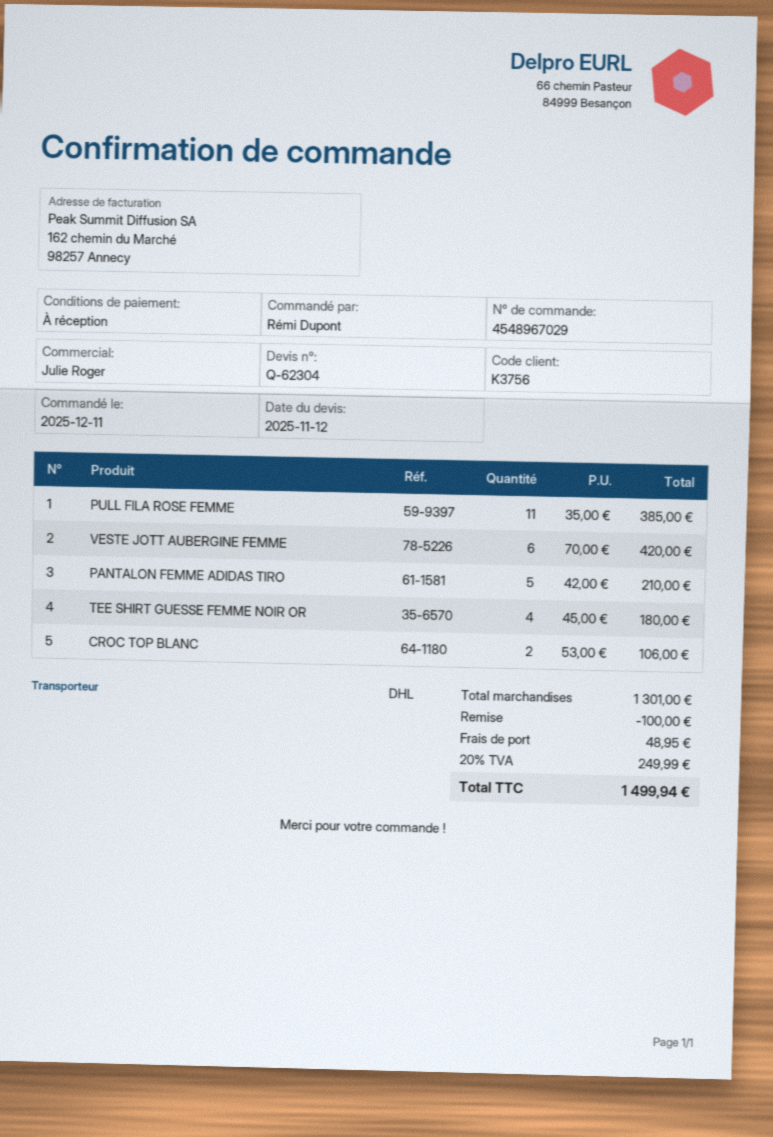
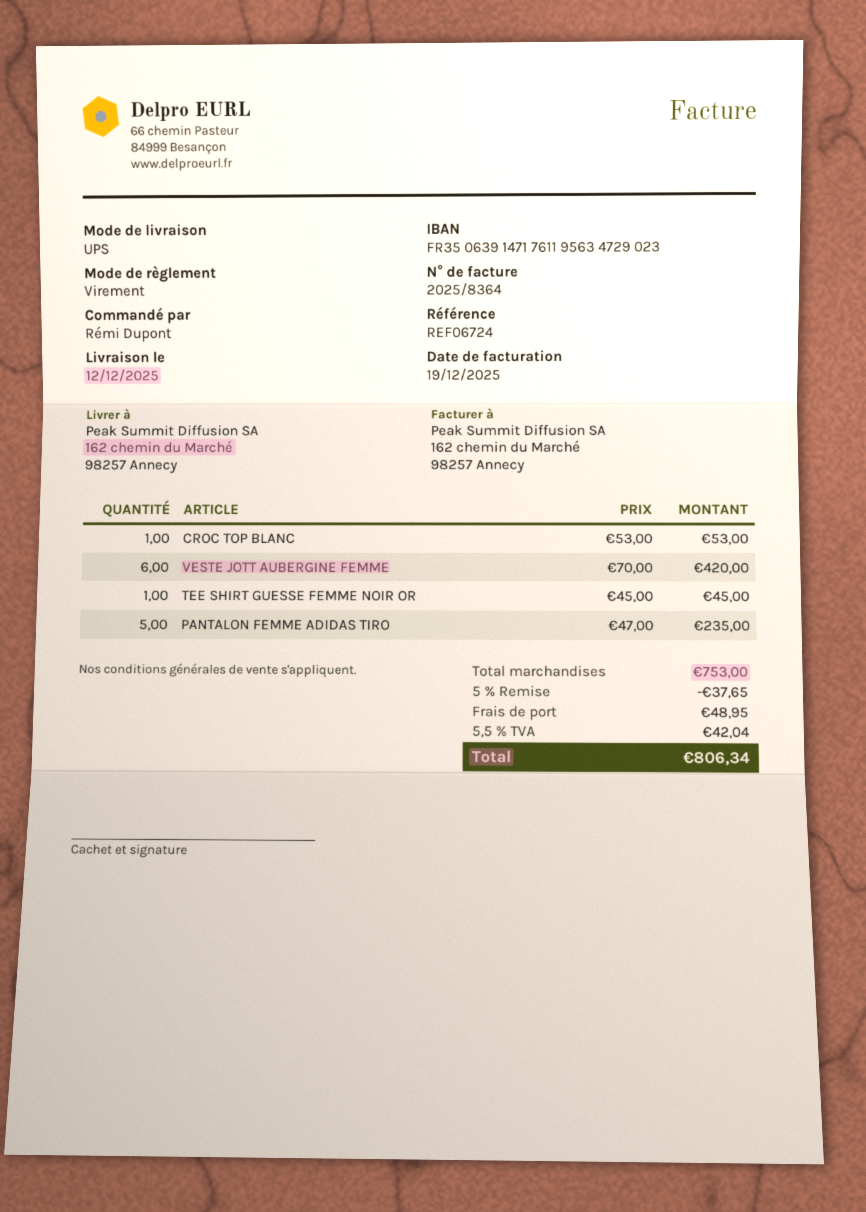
shipping method: DHL -> UPS
PULL FILA ROSE FEMME: 11 x 35.00 = 385.00 -> none
PANTALON FEMME ADIDAS TIRO: 5 x 42.00 = 210.00 -> 5 x 47.00 = 235.00
TEE SHIRT GUESSE FEMME NOIR OR: 4 x 45.00 = 180.00 -> 1 x 45.00 = 45.00
CROC TOP BLANC: 2 x 53.00 = 106.00 -> 1 x 53.00 = 53.00
subtotal: 1301.00 -> 753.00
discount: 100.00 -> 37.65
tax: 20% = 249.99 -> 5.5% = 42.04
total: 1499.94 -> 806.34

